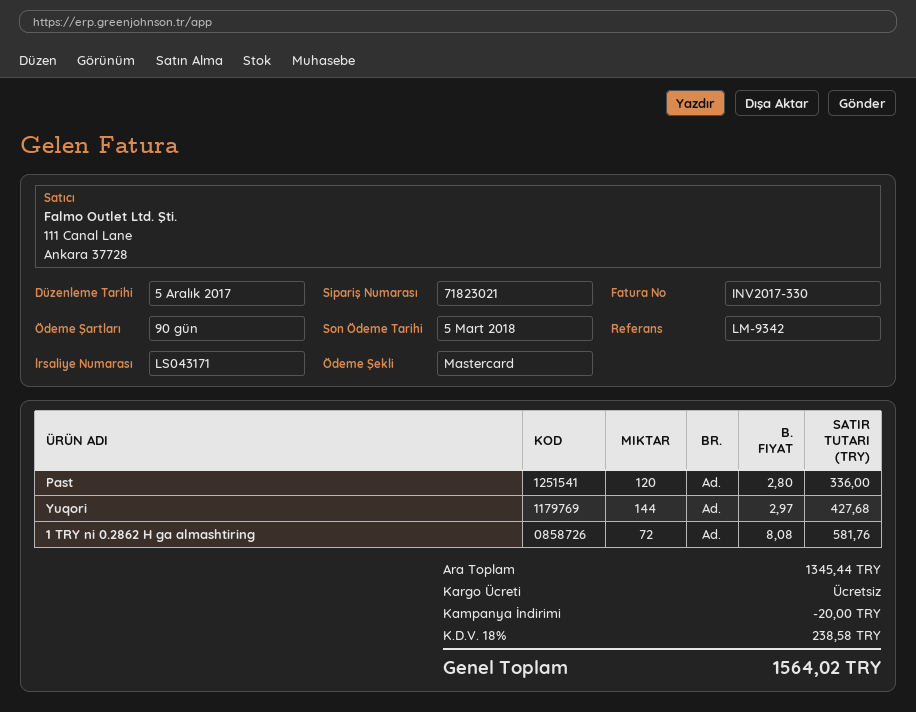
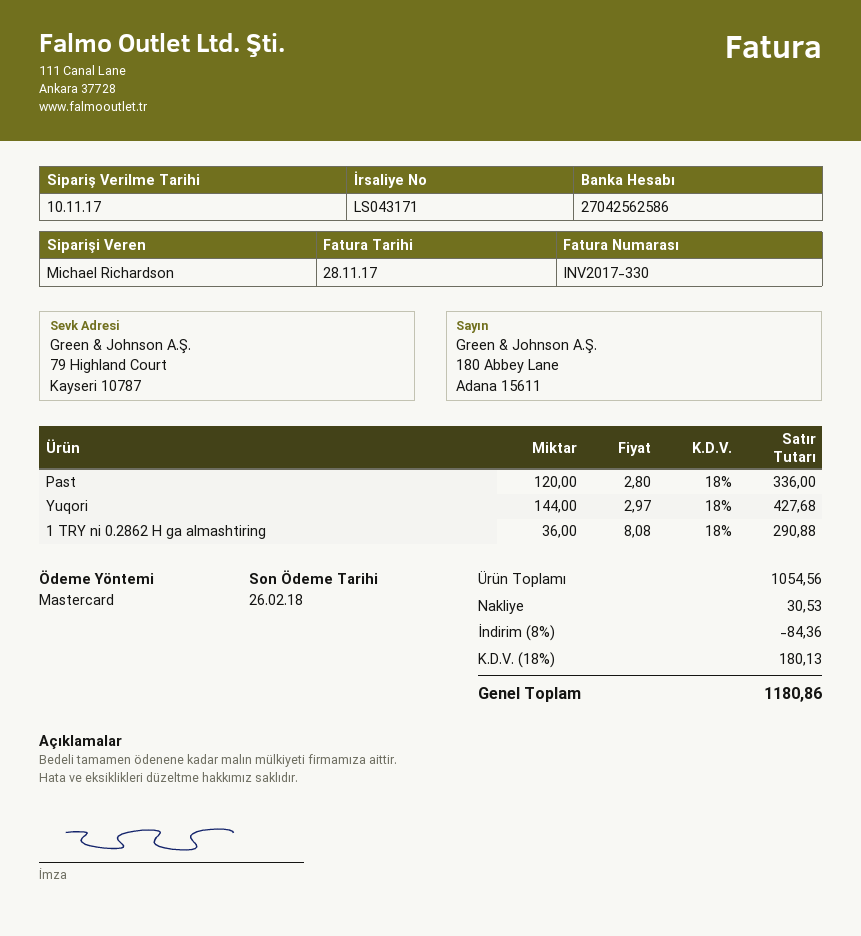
invoice date: 2017-12-05 -> 2017-11-28
due date: 2018-03-05 -> 2018-02-26
1 TRY ni 0.2862 H ga almashtiring: 72 x 8.08 = 581.76 -> 36 x 8.08 = 290.88
subtotal: 1345.44 -> 1054.56
discount: 20.00 -> 84.36
shipping: 0.00 -> 30.53
tax: 18% = 238.58 -> 18% = 180.13
total: 1564.02 -> 1180.86

